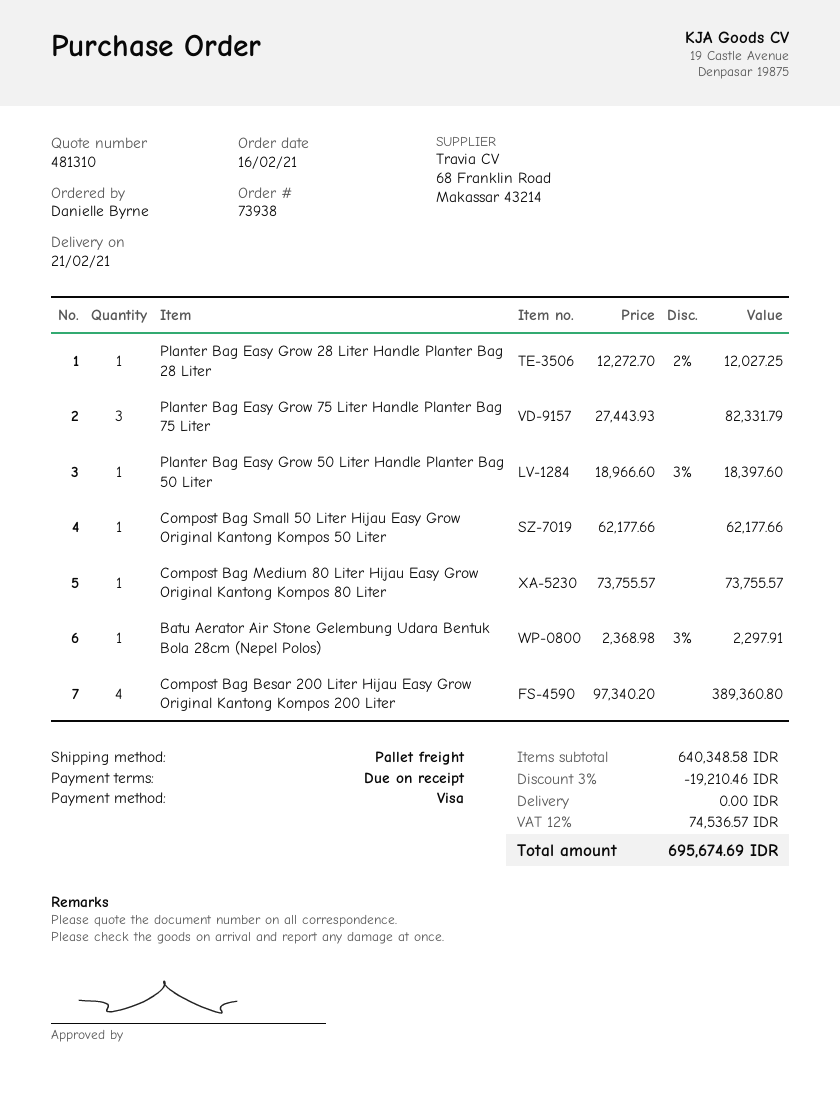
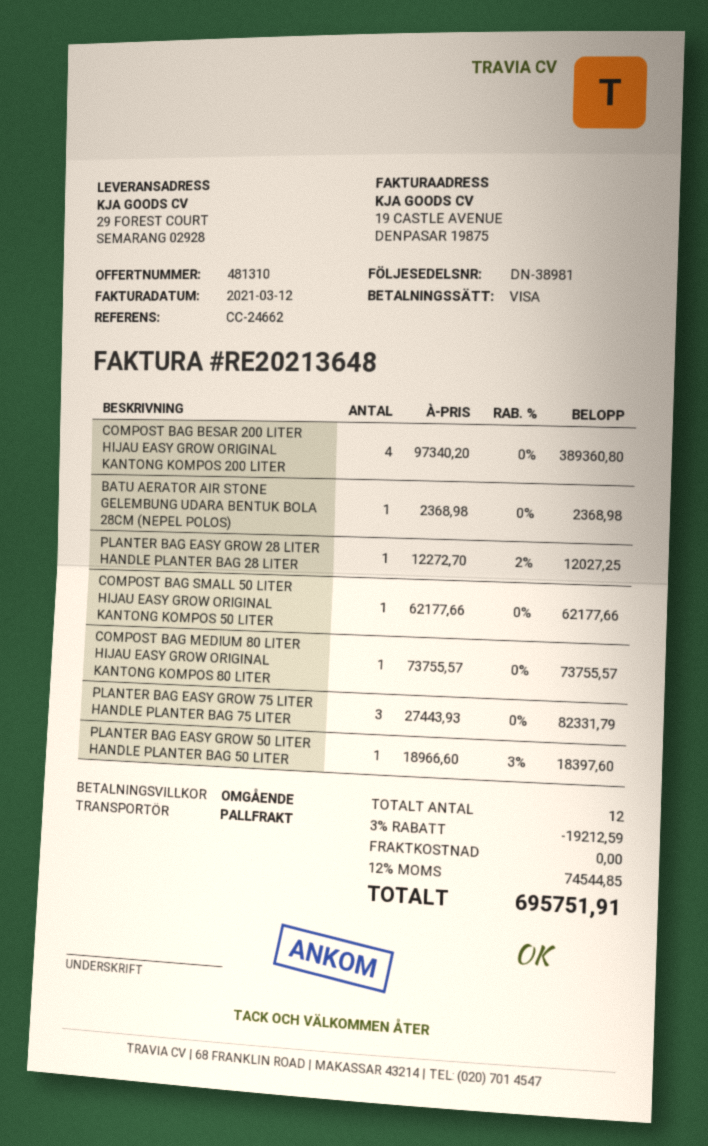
Batu Aerator Air Stone Gelembung Udara Bentuk Bola 28cm (Nepel Polos): 1 x 2368.98 - 3% = 2297.91 -> 1 x 2368.98 = 2368.98
discount: 3% = 19210.46 -> 3% = 19212.59
tax: 12% = 74536.57 -> 12% = 74544.85
total: 695674.69 -> 695751.91

